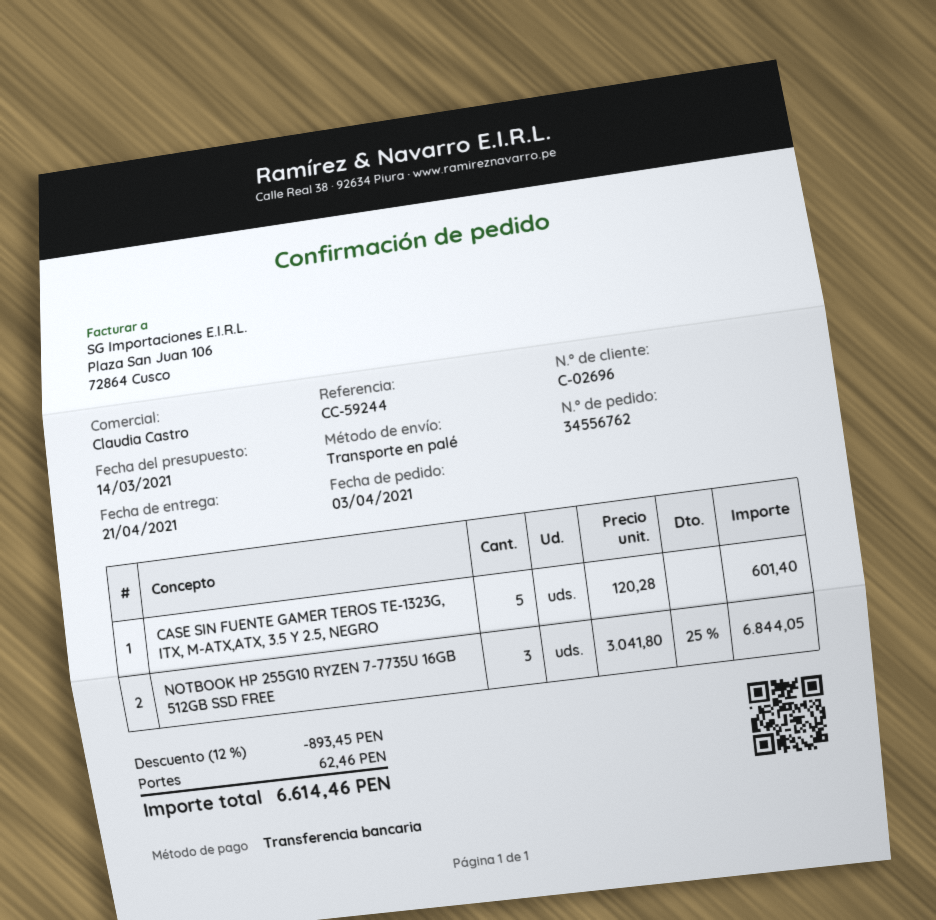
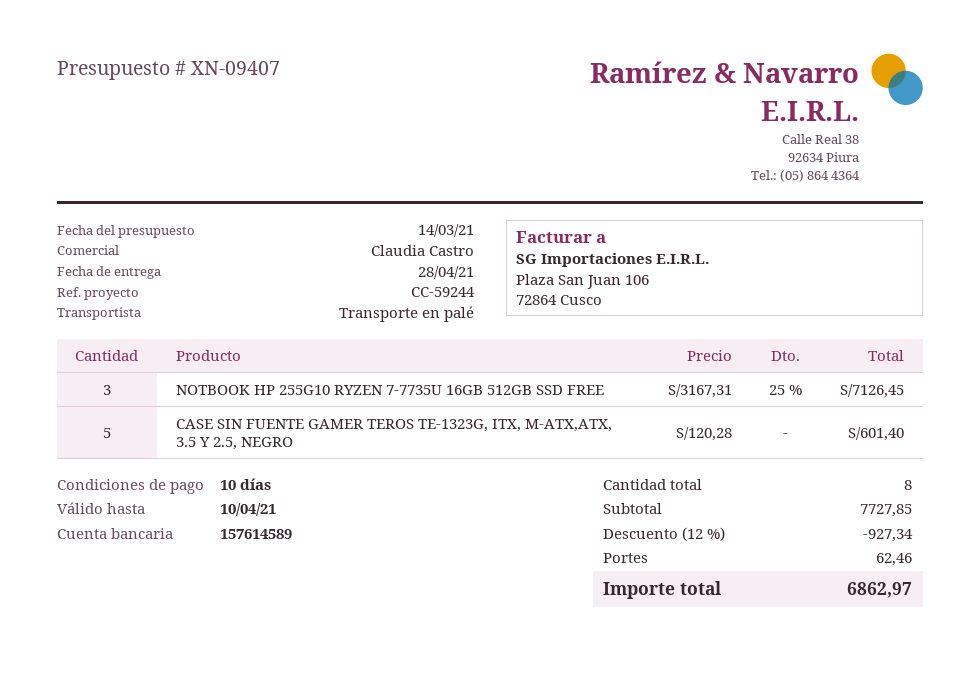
delivery date: 2021-04-21 -> 2021-04-28
NOTBOOK HP 255G10 RYZEN 7-7735U 16GB 512GB SSD FREE: 3 x 3041.80 - 25% = 6844.05 -> 3 x 3167.31 - 25% = 7126.45
discount: 12% = 893.45 -> 12% = 927.34
total: 6614.46 -> 6862.97

